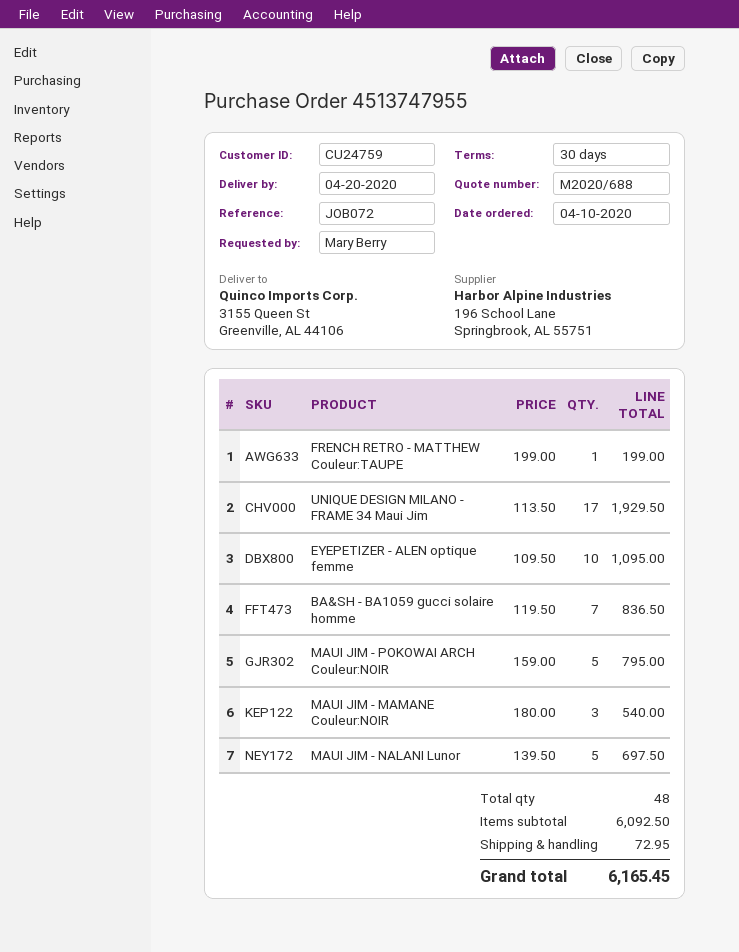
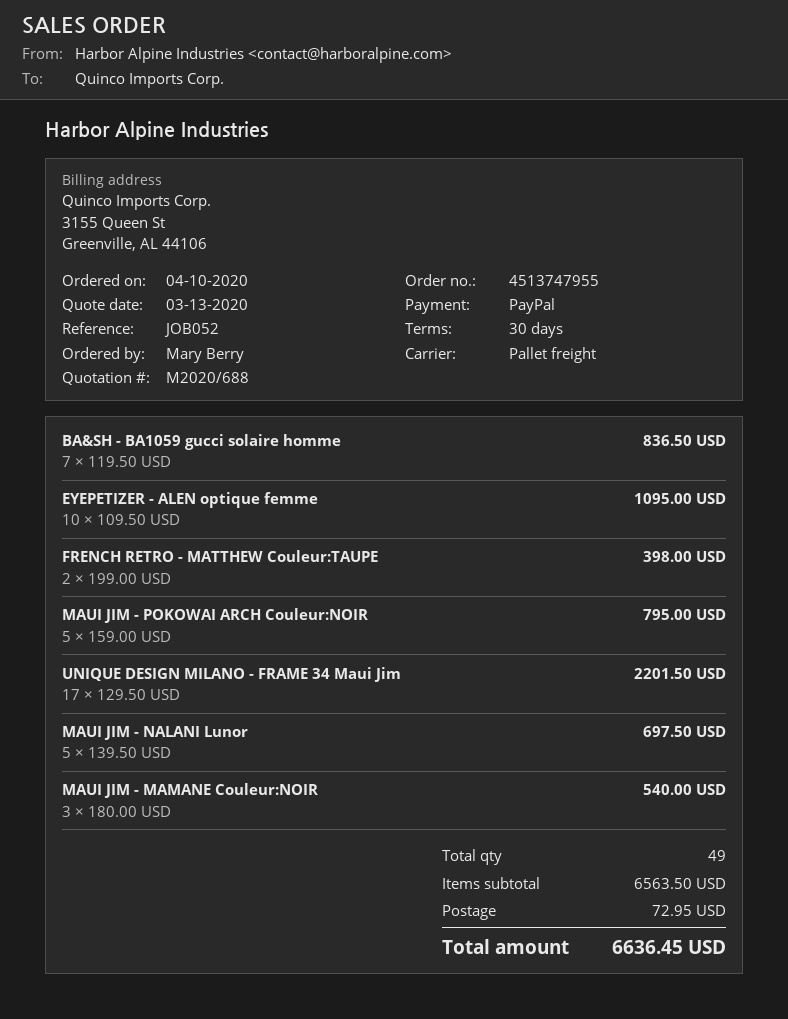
reference: JOB072 -> JOB052
FRENCH RETRO - MATTHEW Couleur:TAUPE: 1 x 199.00 = 199.00 -> 2 x 199.00 = 398.00
UNIQUE DESIGN MILANO - FRAME 34 Maui Jim: 17 x 113.50 = 1929.50 -> 17 x 129.50 = 2201.50
total quantity: 48 -> 49
subtotal: 6092.50 -> 6563.50
total: 6165.45 -> 6636.45

